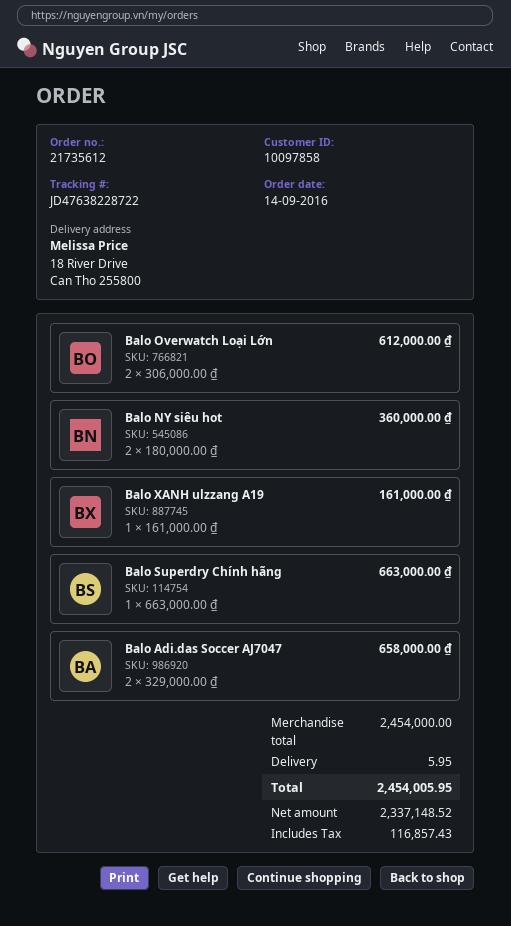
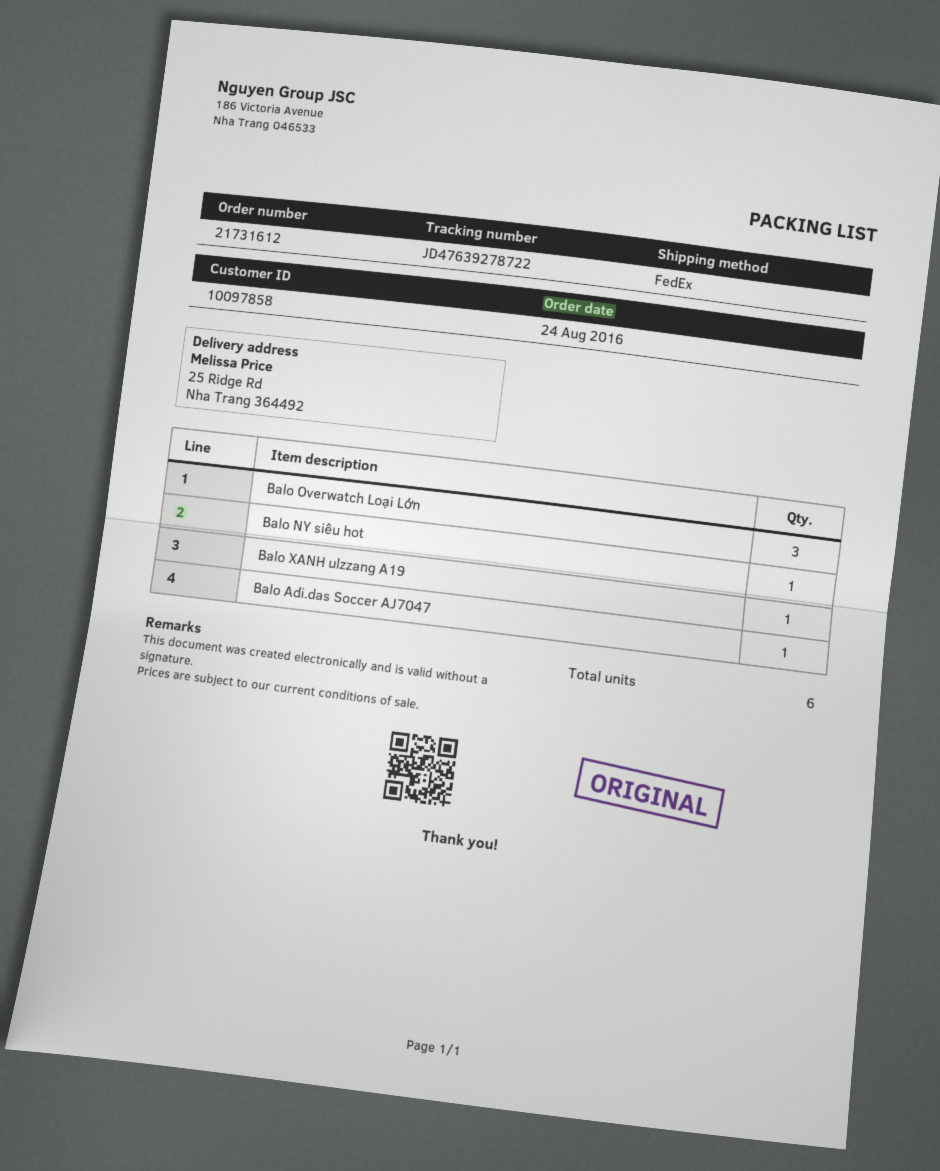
order number: 21735612 -> 21731612
order date: 2016-09-14 -> 2016-08-24
tracking number: JD47638228722 -> JD47639278722
ship to: 18 River Drive, Can Tho 255800 -> 25 Ridge Rd, Nha Trang 364492
Balo Overwatch Loại Lớn: 2 -> 3
Balo NY siêu hot: 2 -> 1
Balo Superdry Chính hãng: 1 -> none
Balo Adi.das Soccer AJ7047: 2 -> 1

